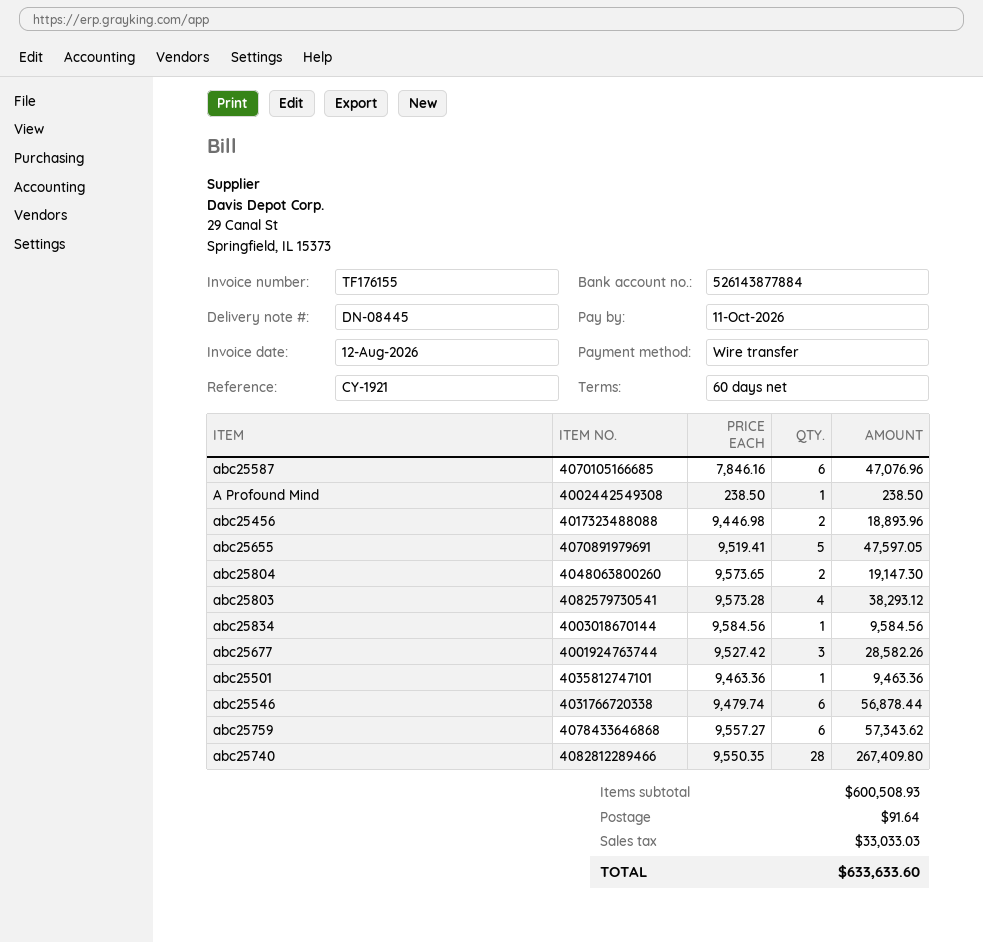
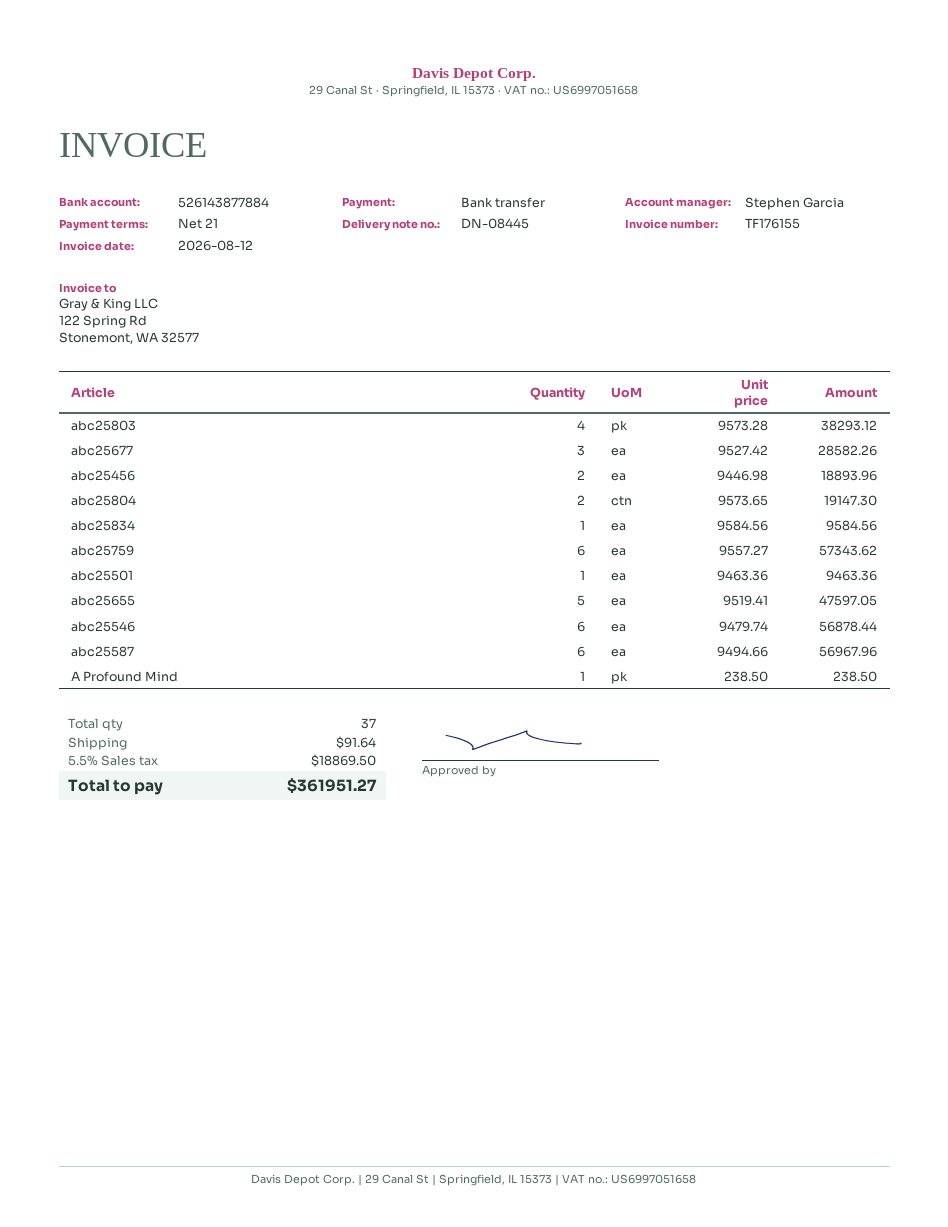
payment terms: 60 days -> 21 days
abc25587: 6 x 7846.16 = 47076.96 -> 6 x 9494.66 = 56967.96
abc25740: 28 x 9550.35 = 267409.80 -> none
tax: 33033.03 -> 18869.50
total: 633633.60 -> 361951.27

